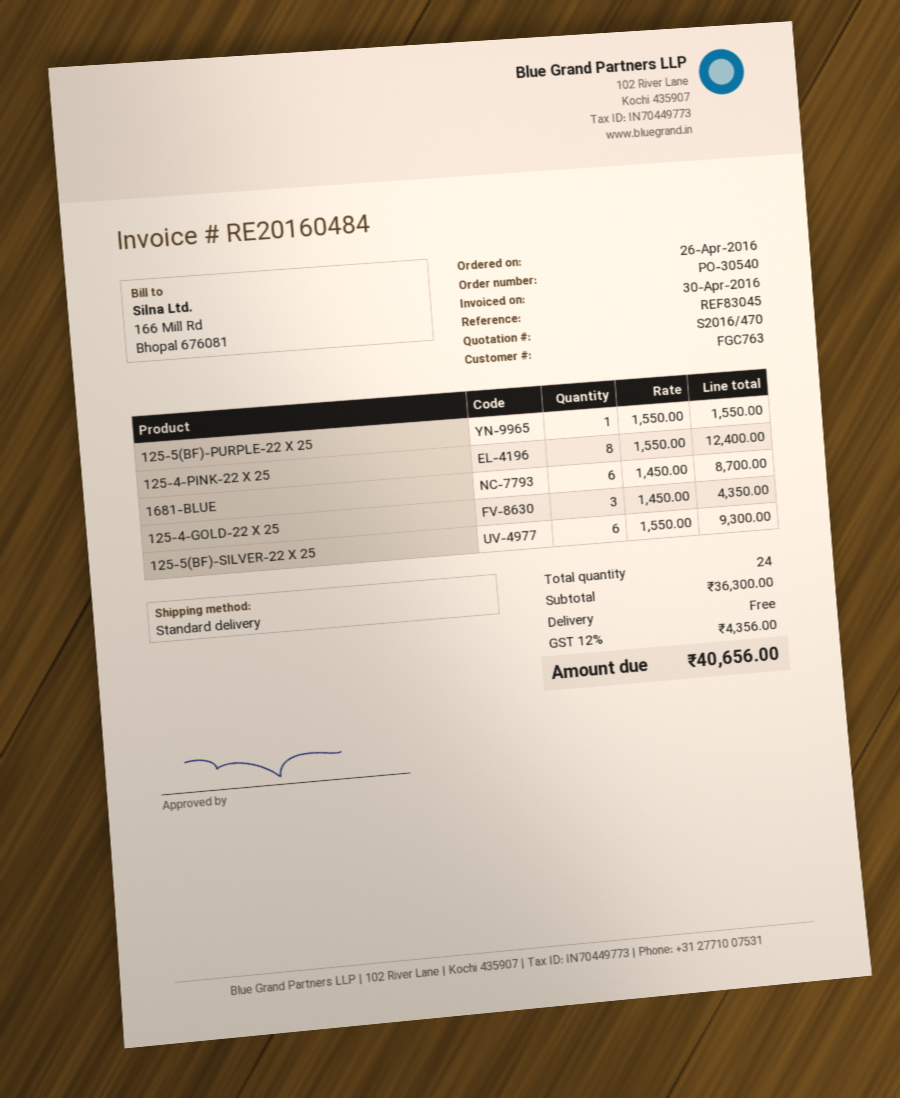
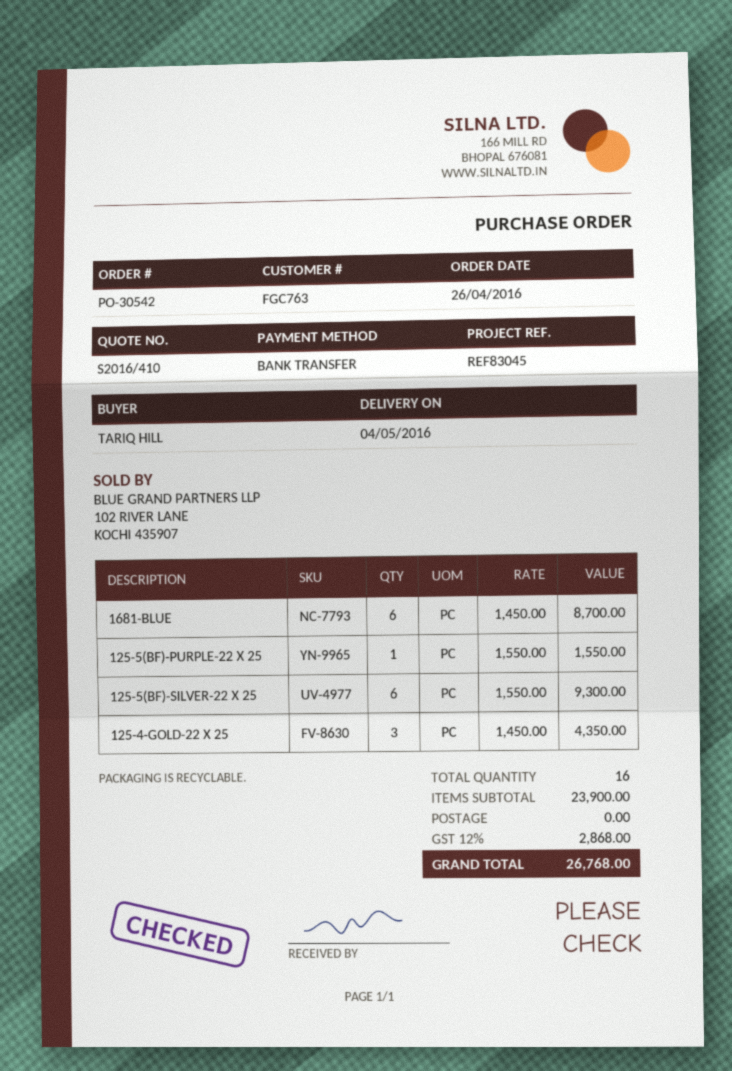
quote number: S2016/470 -> S2016/410
order number: PO-30540 -> PO-30542
125-4-PINK-22 X 25: 8 x 1550.00 = 12400.00 -> none
total quantity: 24 -> 16
subtotal: 36300.00 -> 23900.00
tax: 12% = 4356.00 -> 12% = 2868.00
total: 40656.00 -> 26768.00

